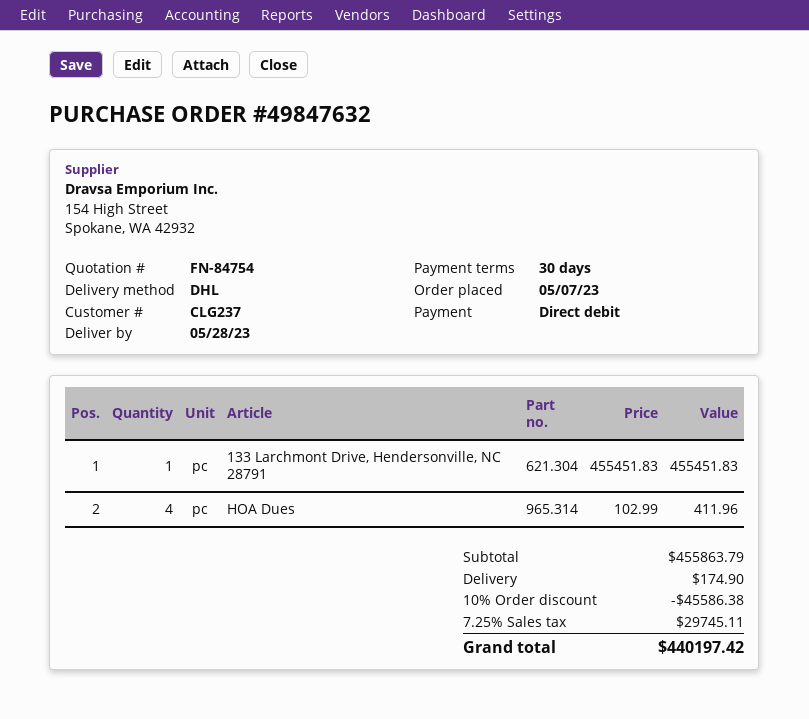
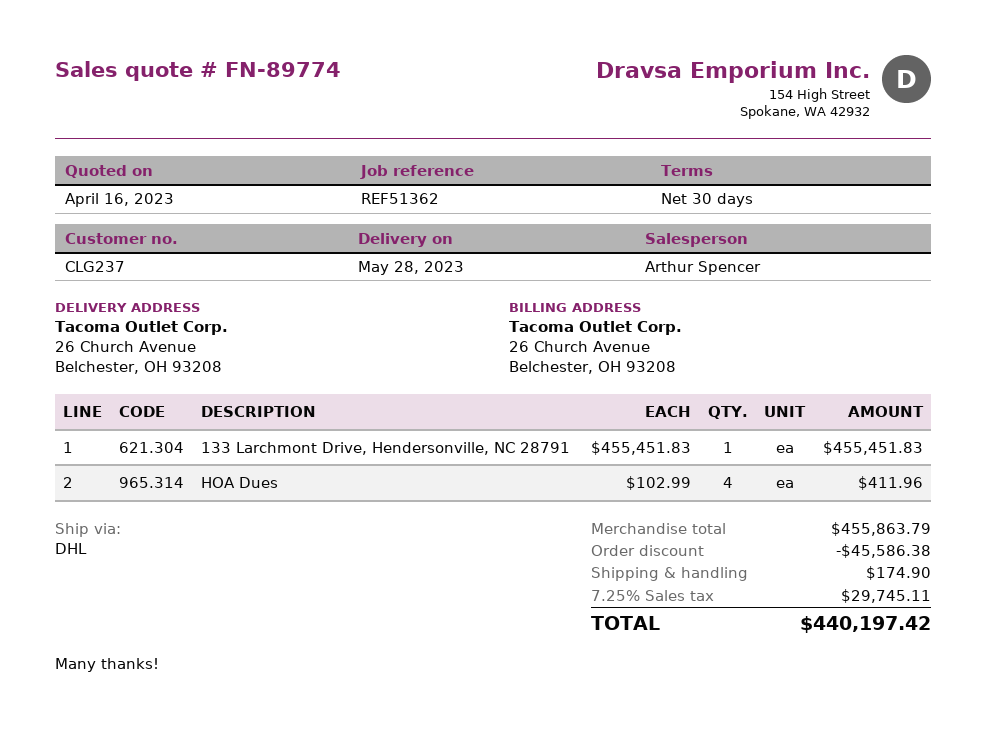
quote number: FN-84754 -> FN-89774

